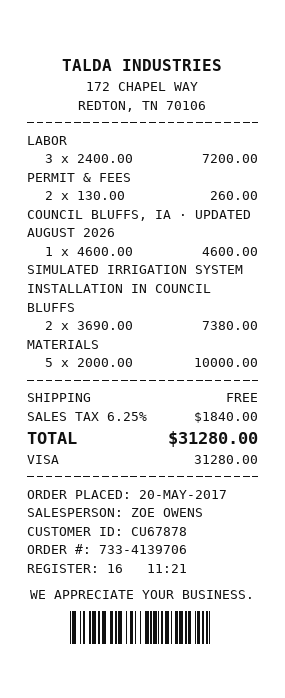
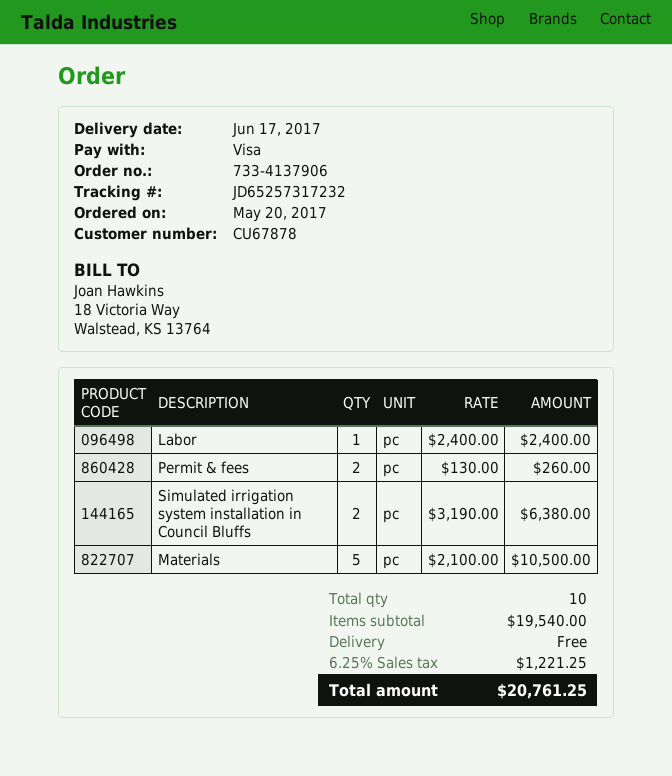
order number: 733-4139706 -> 733-4137906
LABOR: 3 x 2400.00 = 7200.00 -> 1 x 2400.00 = 2400.00
COUNCIL BLUFFS, IA · UPDATED AUGUST 2026: 1 x 4600.00 = 4600.00 -> none
SIMULATED IRRIGATION SYSTEM INSTALLATION IN COUNCIL BLUFFS: 2 x 3690.00 = 7380.00 -> 2 x 3190.00 = 6380.00
MATERIALS: 5 x 2000.00 = 10000.00 -> 5 x 2100.00 = 10500.00
tax: 6.25% = 1840.00 -> 6.25% = 1221.25
total: 31280.00 -> 20761.25

